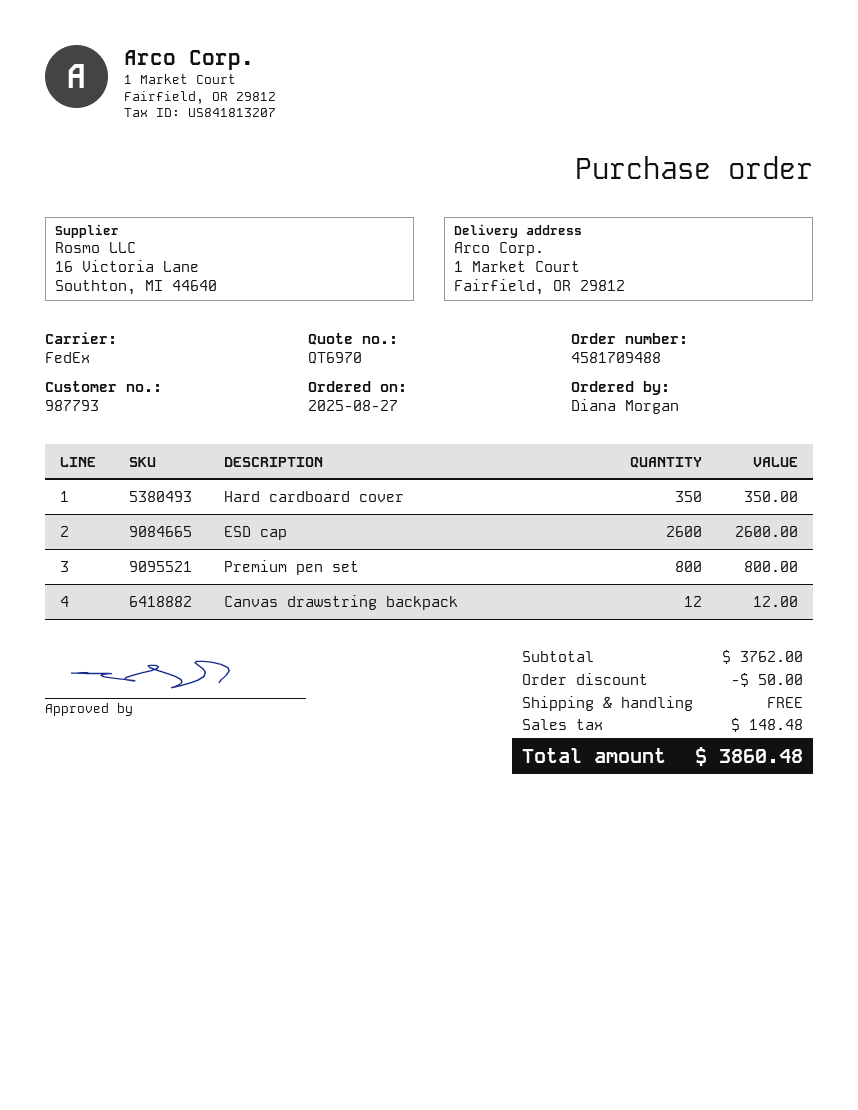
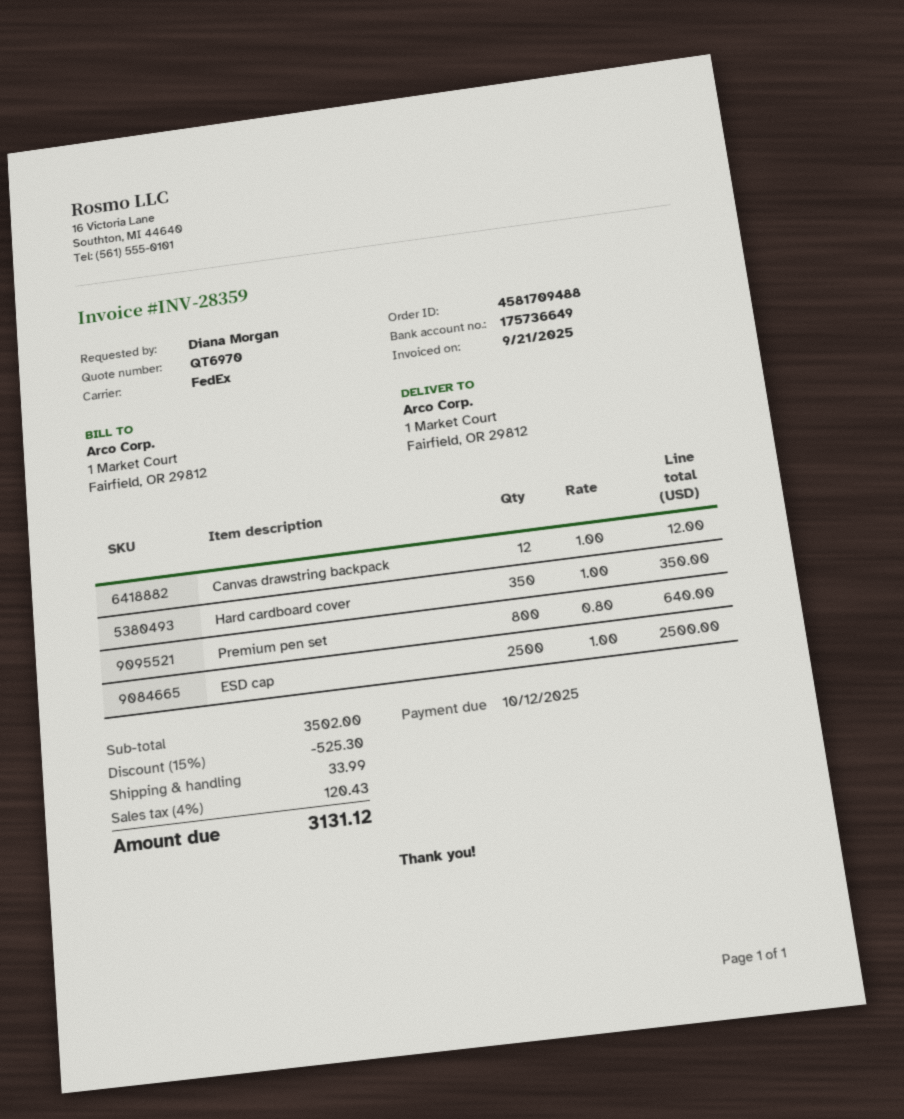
ESD cap: 2600 for 2600.00 -> 2500 for 2500.00
Premium pen set: 800 for 800.00 -> 800 for 640.00
subtotal: 3762.00 -> 3502.00
discount: 50.00 -> 525.30
shipping: 0.00 -> 33.99
tax: 148.48 -> 120.43
total: 3860.48 -> 3131.12

